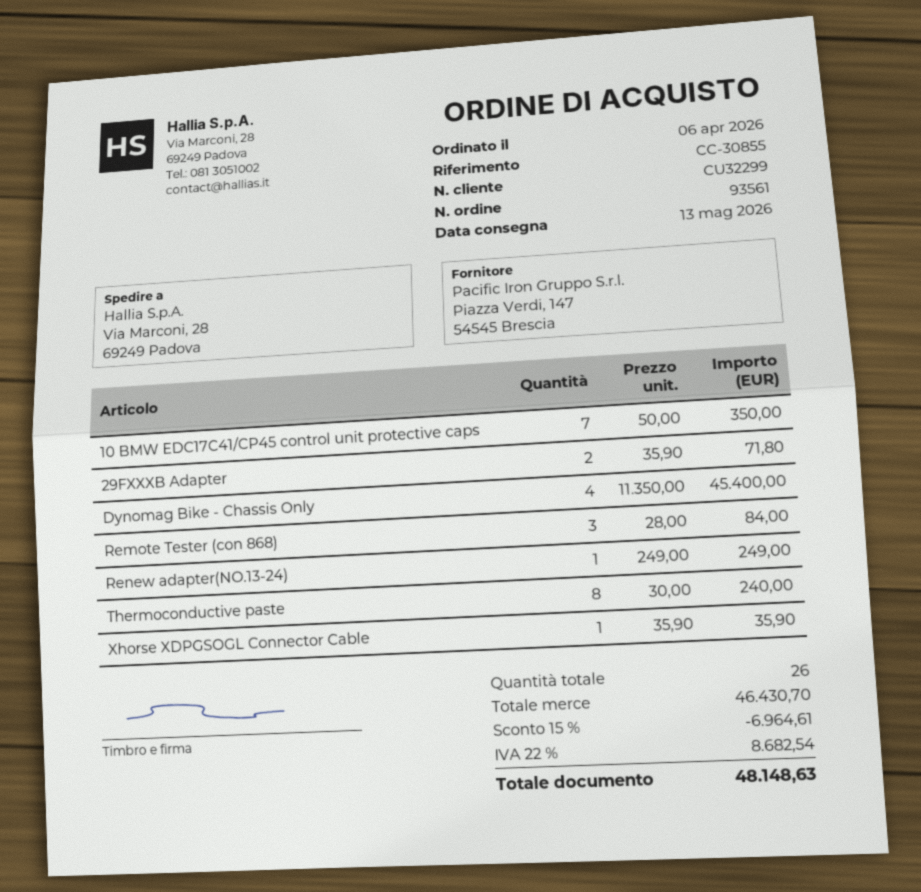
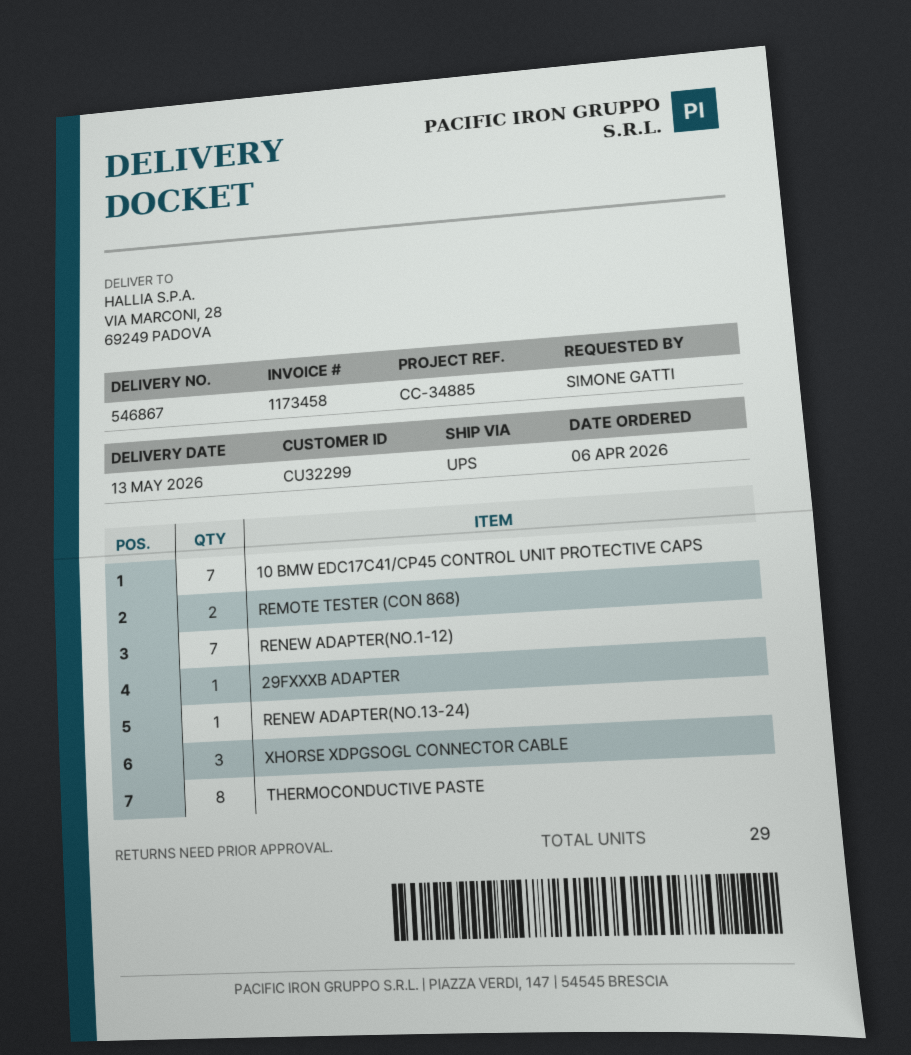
reference: CC-30855 -> CC-34885
29FXXXB Adapter: 2 -> 1
Dynomag Bike - Chassis Only: 4 -> none
Remote Tester (con 868): 3 -> 2
Xhorse XDPGSOGL Connector Cable: 1 -> 3
RENEW ADAPTER(NO.1-12): none -> 7
total quantity: 26 -> 29

